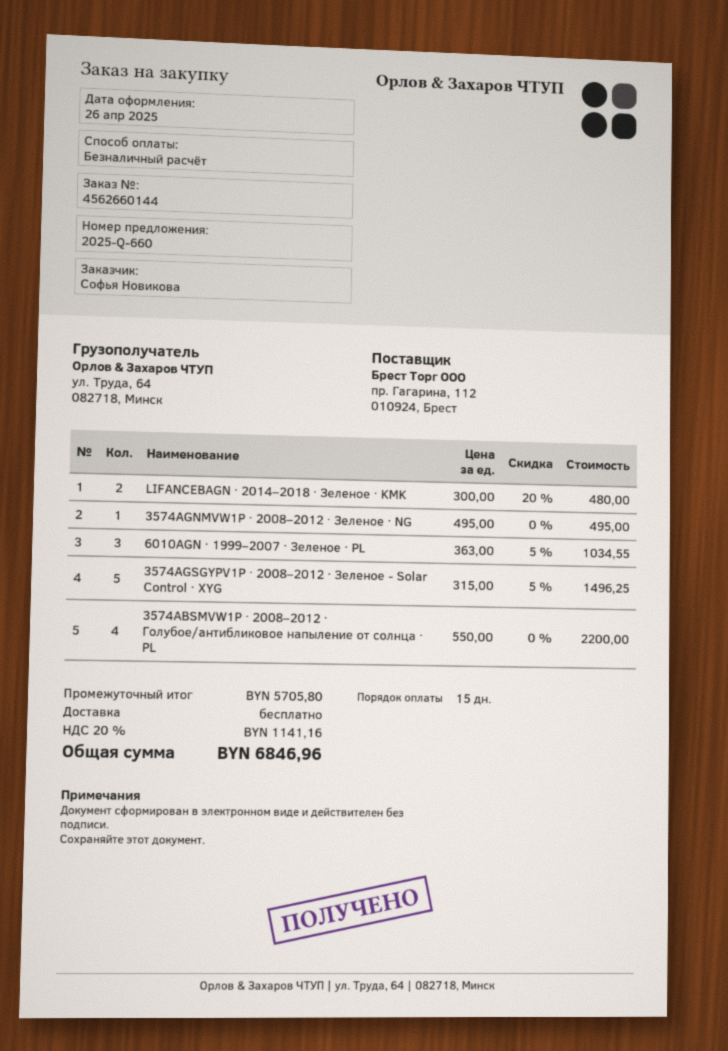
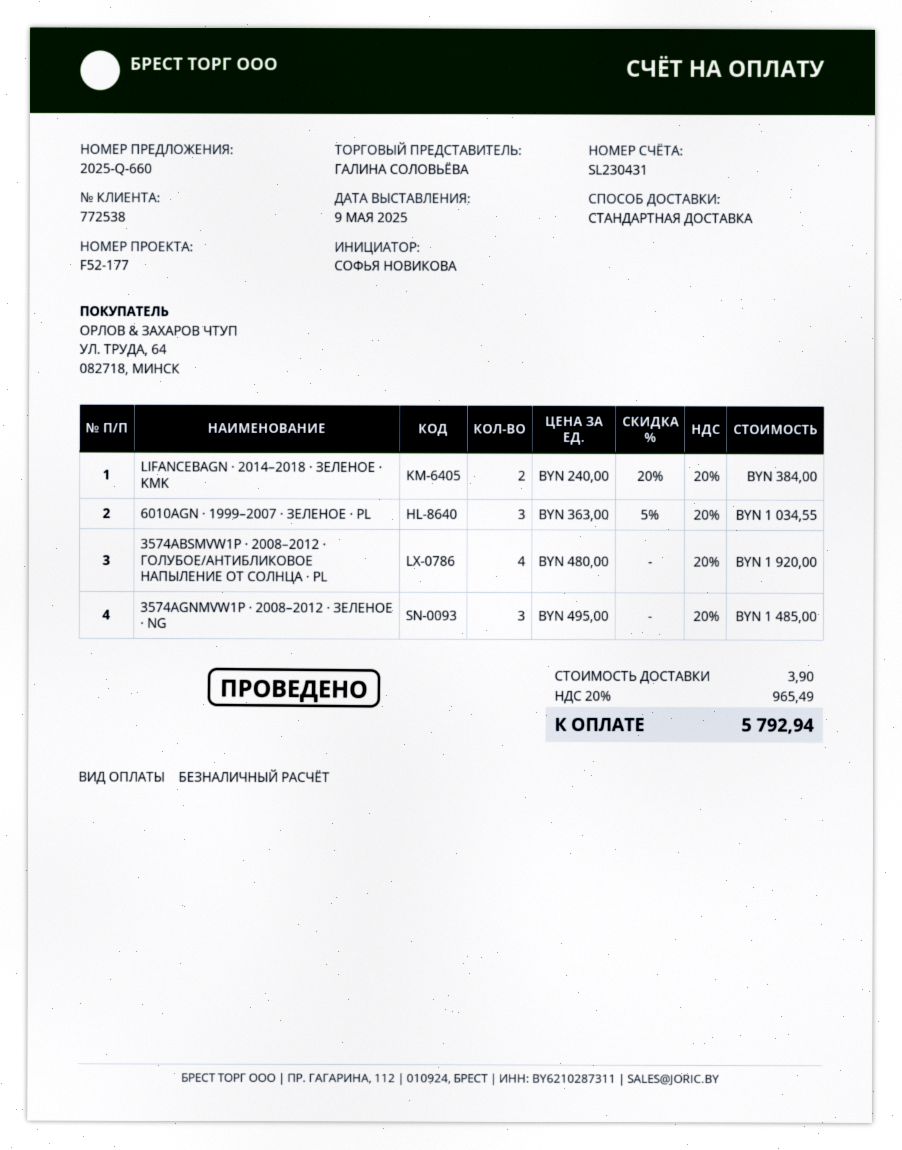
LIFANCEBAGN · 2014–2018 · Зеленое · KMK: 2 x 300.00 - 20% = 480.00 -> 2 x 240.00 - 20% = 384.00
3574AGNMVW1P · 2008–2012 · Зеленое · NG: 1 x 495.00 = 495.00 -> 3 x 495.00 = 1485.00
3574AGSGYPV1P · 2008–2012 · Зеленое - Solar Control · XYG: 5 x 315.00 - 5% = 1496.25 -> none
3574ABSMVW1P · 2008–2012 · Голубое/антибликовое напыление от солнца · PL: 4 x 550.00 = 2200.00 -> 4 x 480.00 = 1920.00
shipping: 0.00 -> 3.90
tax: 20% = 1141.16 -> 20% = 965.49
total: 6846.96 -> 5792.94

